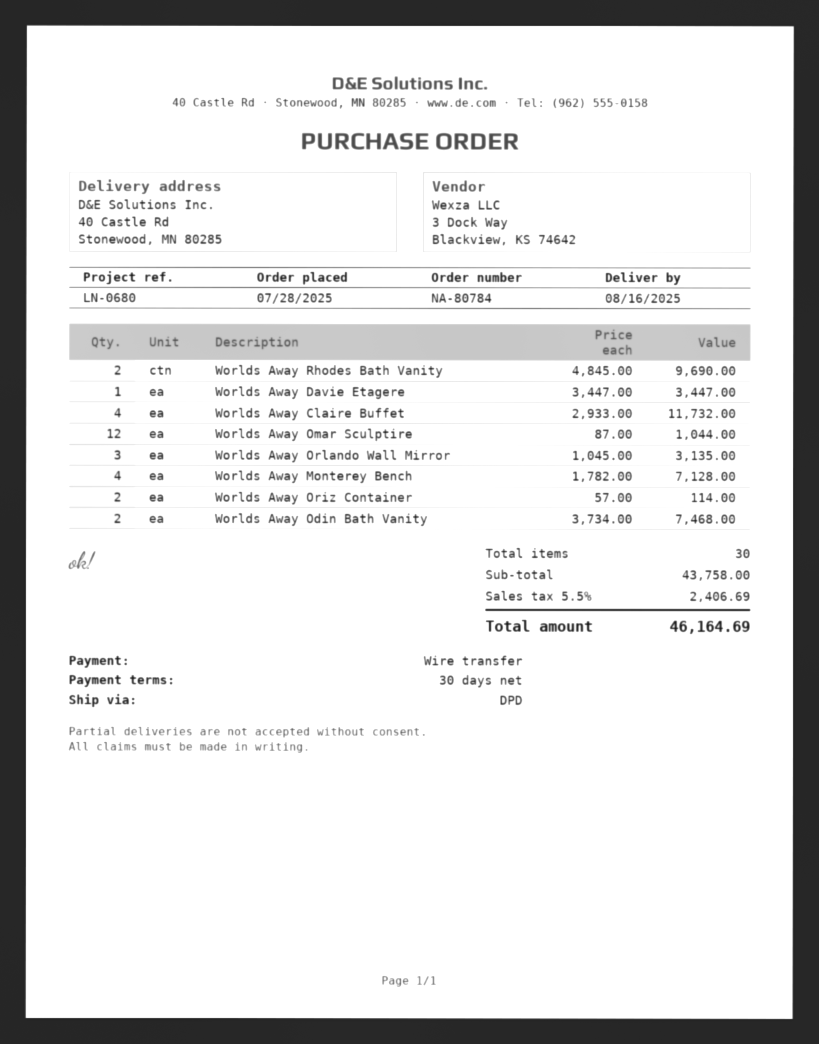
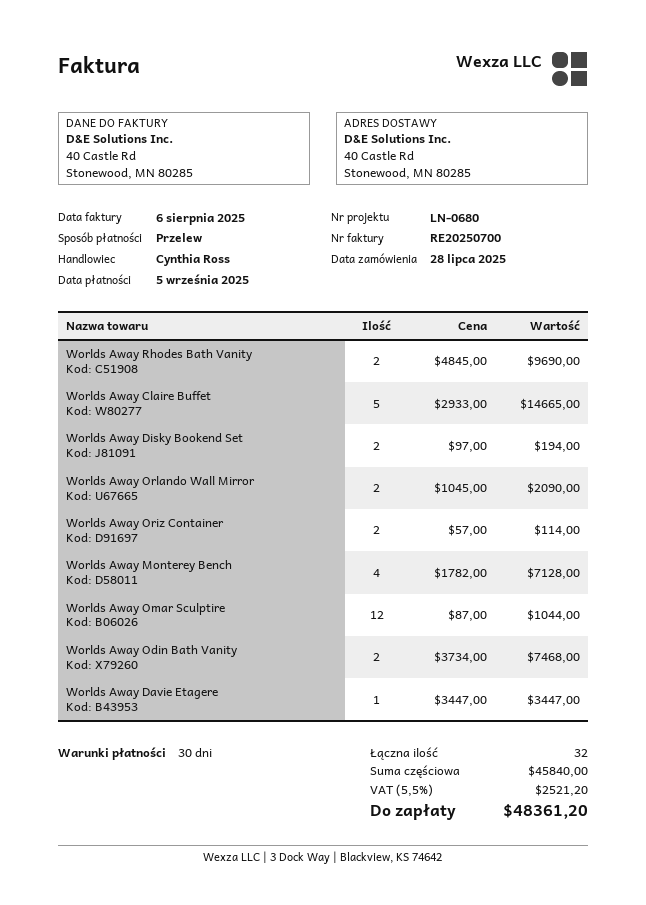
Worlds Away Claire Buffet: 4 x 2933.00 = 11732.00 -> 5 x 2933.00 = 14665.00
Worlds Away Orlando Wall Mirror: 3 x 1045.00 = 3135.00 -> 2 x 1045.00 = 2090.00
Worlds Away Disky Bookend Set: none -> 2 x 97.00 = 194.00
total quantity: 30 -> 32
subtotal: 43758.00 -> 45840.00
tax: 5.5% = 2406.69 -> 5.5% = 2521.20
total: 46164.69 -> 48361.20

